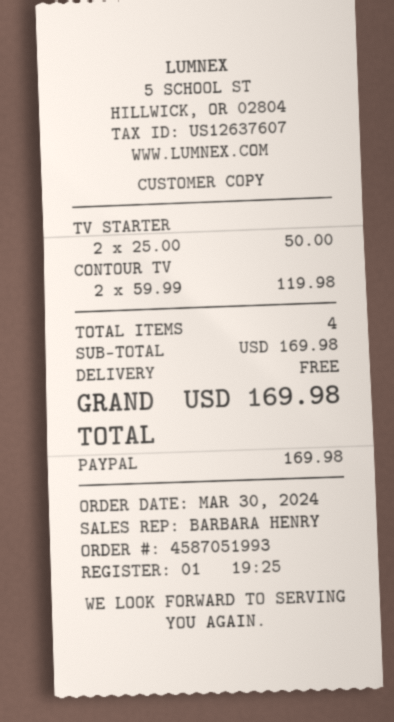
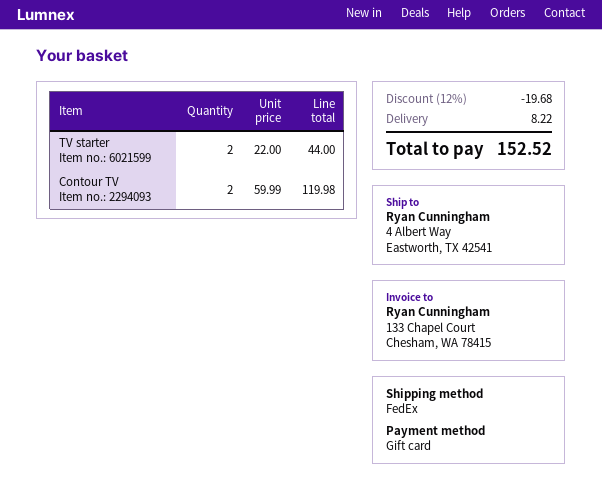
payment method: PayPal -> gift card
TV STARTER: 2 x 25.00 = 50.00 -> 2 x 22.00 = 44.00
discount: none -> 12% = 19.68
shipping: 0.00 -> 8.22
total: 169.98 -> 152.52

